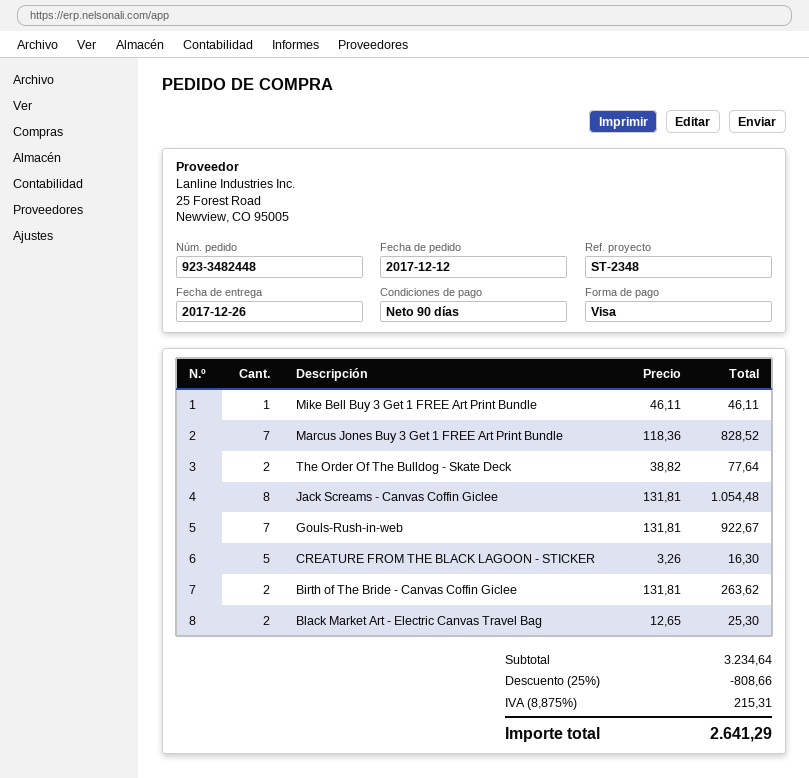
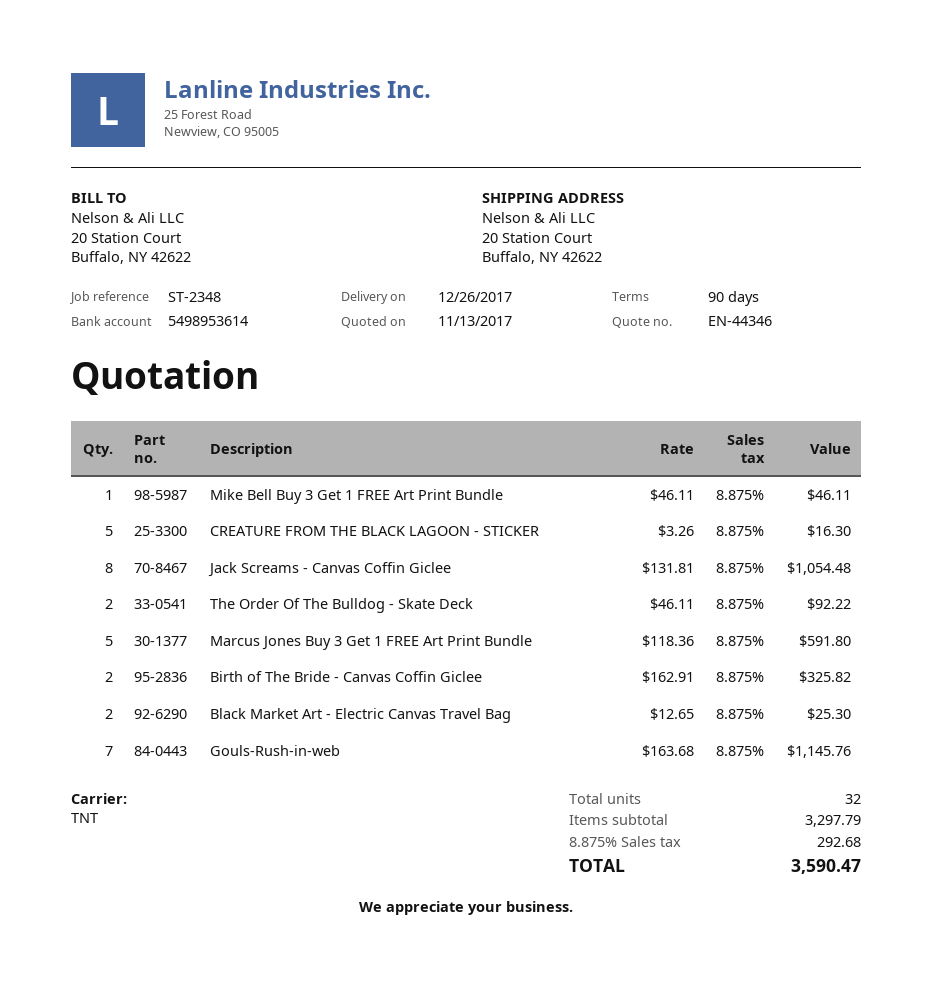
Marcus Jones Buy 3 Get 1 FREE Art Print Bundle: 7 x 118.36 = 828.52 -> 5 x 118.36 = 591.80
The Order Of The Bulldog - Skate Deck: 2 x 38.82 = 77.64 -> 2 x 46.11 = 92.22
Gouls-Rush-in-web: 7 x 131.81 = 922.67 -> 7 x 163.68 = 1145.76
Birth of The Bride - Canvas Coffin Giclee: 2 x 131.81 = 263.62 -> 2 x 162.91 = 325.82
subtotal: 3234.64 -> 3297.79
discount: 25% = 808.66 -> none
tax: 8.875% = 215.31 -> 8.875% = 292.68
total: 2641.29 -> 3590.47

